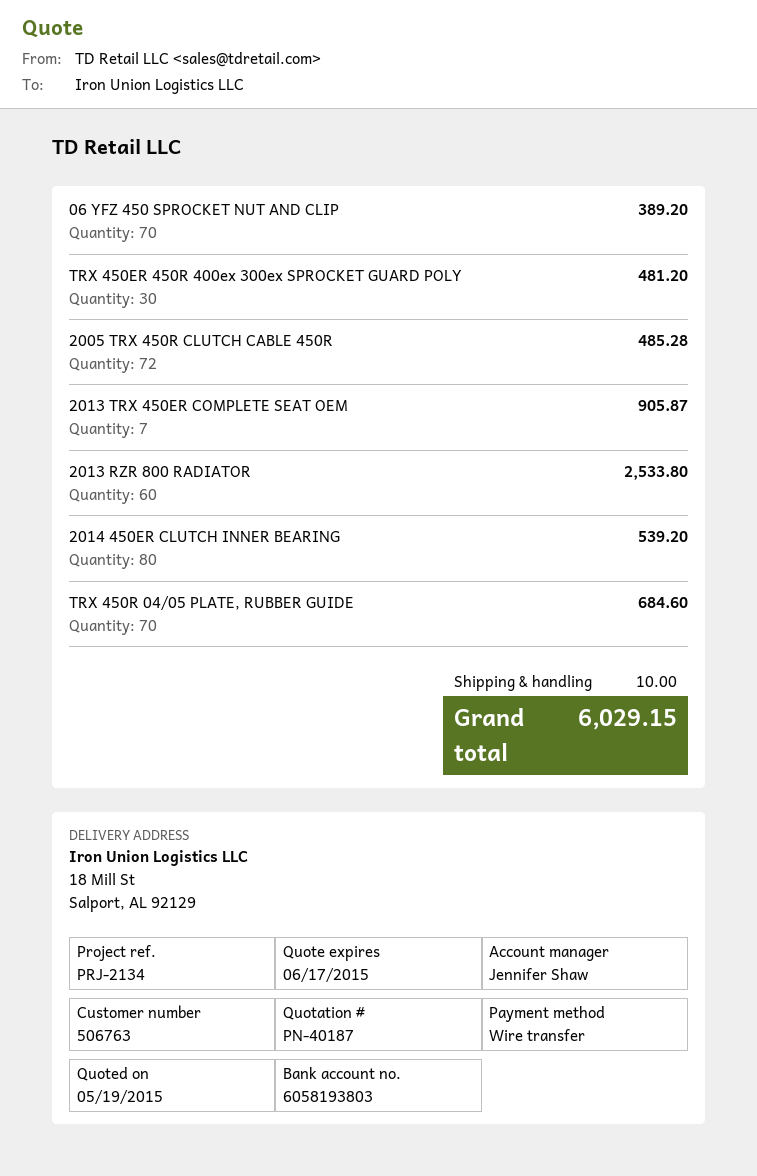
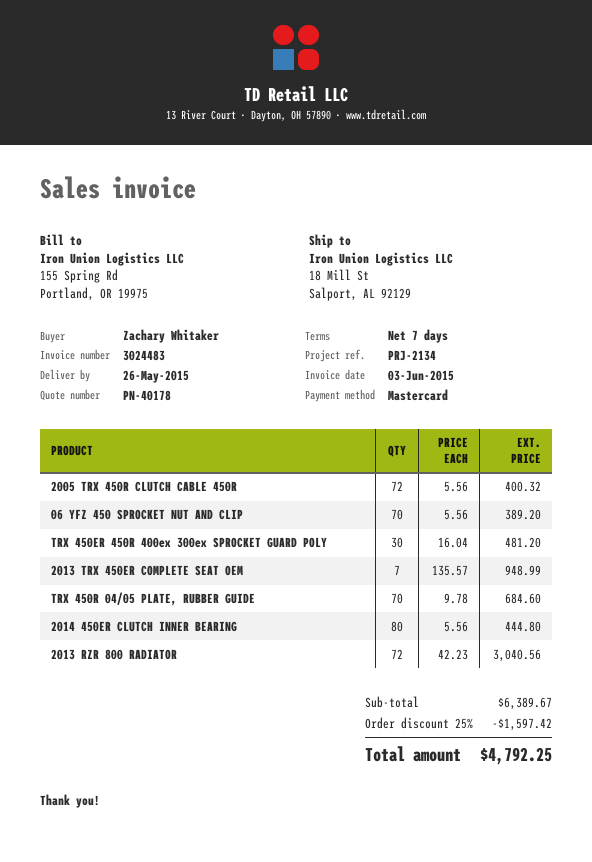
quote number: PN-40187 -> PN-40178
payment method: bank transfer -> Mastercard
2005 TRX 450R CLUTCH CABLE 450R: 72 for 485.28 -> 72 for 400.32
2013 TRX 450ER COMPLETE SEAT OEM: 7 for 905.87 -> 7 for 948.99
2013 RZR 800 RADIATOR: 60 for 2533.80 -> 72 for 3040.56
2014 450ER CLUTCH INNER BEARING: 80 for 539.20 -> 80 for 444.80
discount: none -> 25% = 1597.42
shipping: 10.00 -> none
total: 6029.15 -> 4792.25

